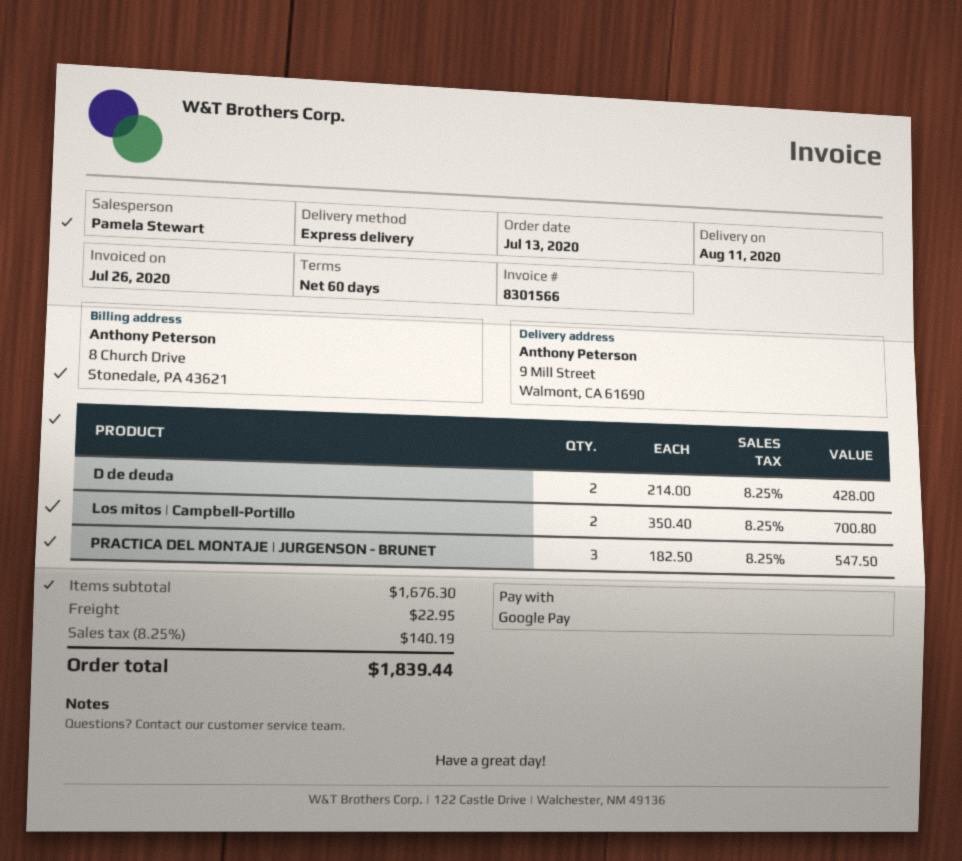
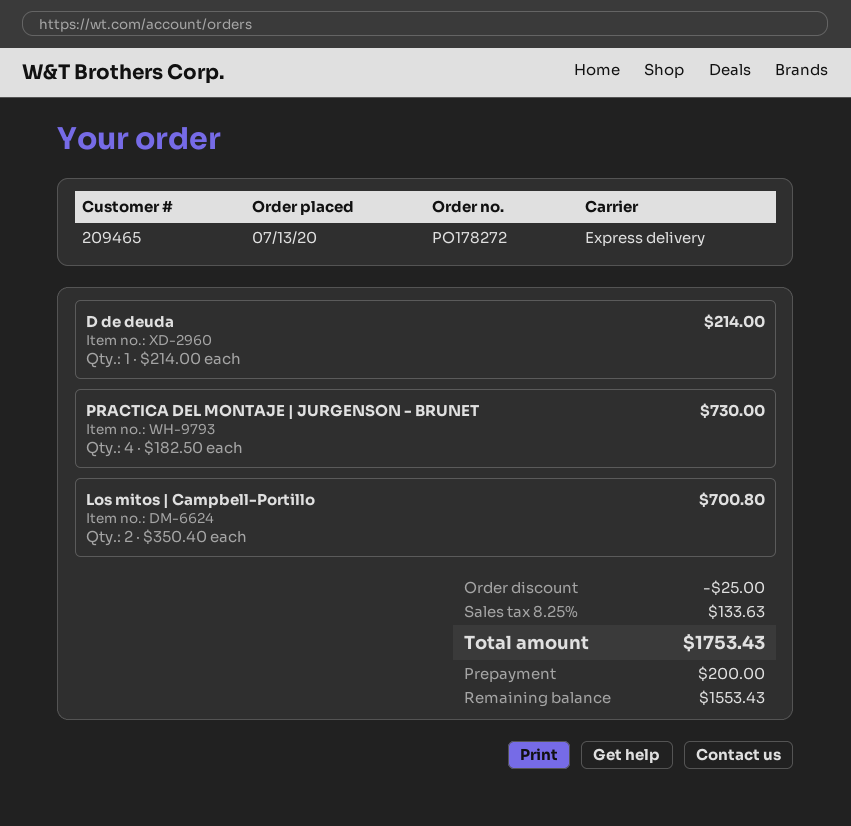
D de deuda: 2 x 214.00 = 428.00 -> 1 x 214.00 = 214.00
PRACTICA DEL MONTAJE | JURGENSON - BRUNET: 3 x 182.50 = 547.50 -> 4 x 182.50 = 730.00
discount: none -> 25.00
shipping: 22.95 -> none
tax: 8.25% = 140.19 -> 8.25% = 133.63
total: 1839.44 -> 1753.43

